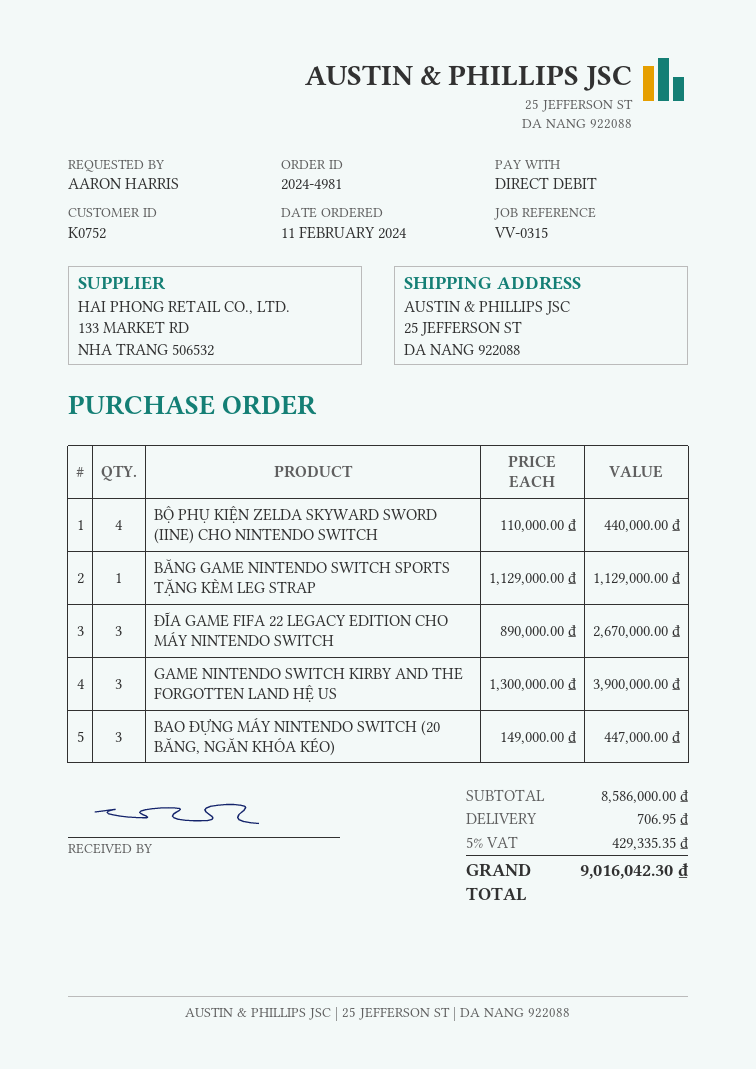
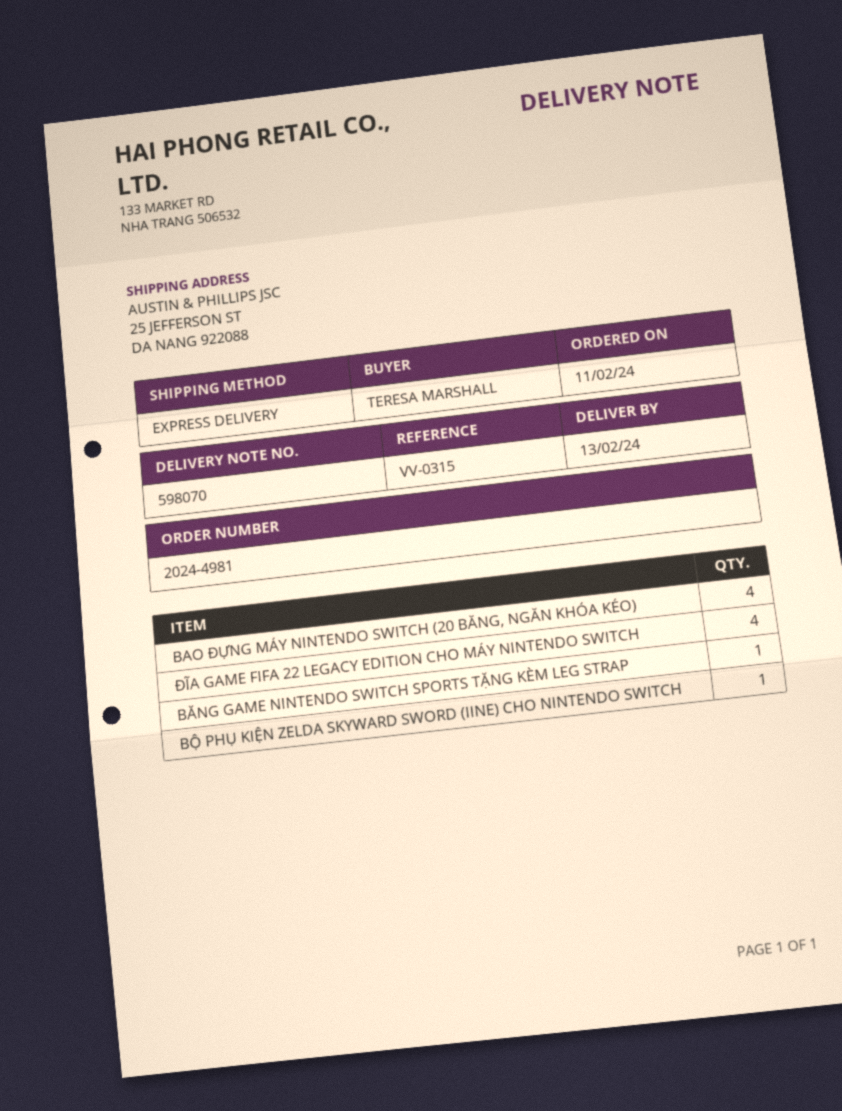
ordered by: AARON HARRIS -> TERESA MARSHALL
BỘ PHỤ KIỆN ZELDA SKYWARD SWORD (IINE) CHO NINTENDO SWITCH: 4 -> 1
ĐĨA GAME FIFA 22 LEGACY EDITION CHO MÁY NINTENDO SWITCH: 3 -> 4
GAME NINTENDO SWITCH KIRBY AND THE FORGOTTEN LAND HỆ US: 3 -> none
BAO ĐỰNG MÁY NINTENDO SWITCH (20 BĂNG, NGĂN KHÓA KÉO): 3 -> 4

